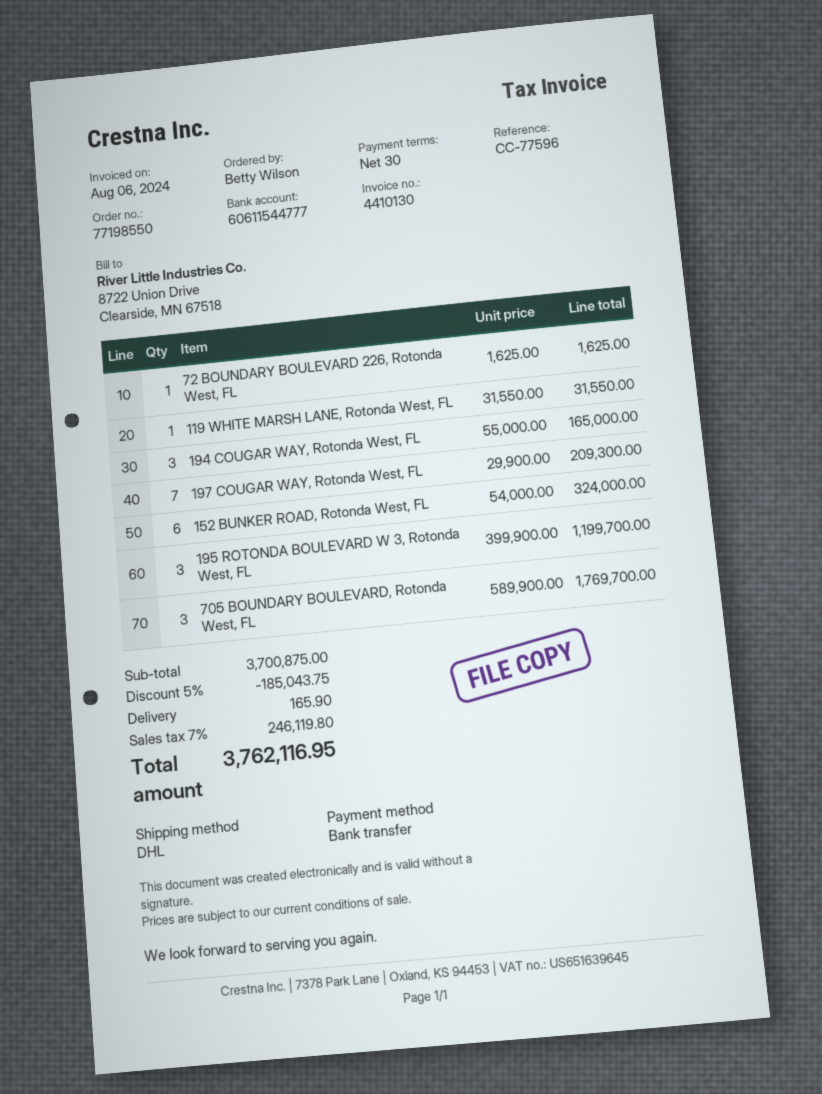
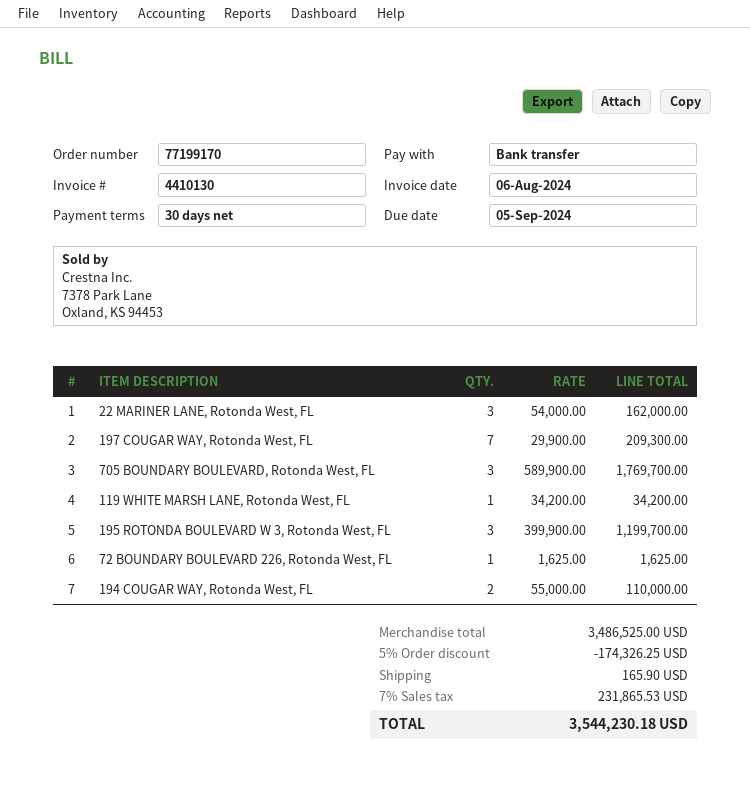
order number: 77198550 -> 77199170
119 WHITE MARSH LANE, Rotonda West, FL: 1 x 31550.00 = 31550.00 -> 1 x 34200.00 = 34200.00
194 COUGAR WAY, Rotonda West, FL: 3 x 55000.00 = 165000.00 -> 2 x 55000.00 = 110000.00
152 BUNKER ROAD, Rotonda West, FL: 6 x 54000.00 = 324000.00 -> none
22 MARINER LANE, Rotonda West, FL: none -> 3 x 54000.00 = 162000.00
subtotal: 3700875.00 -> 3486525.00
discount: 5% = 185043.75 -> 5% = 174326.25
tax: 7% = 246119.80 -> 7% = 231865.53
total: 3762116.95 -> 3544230.18

